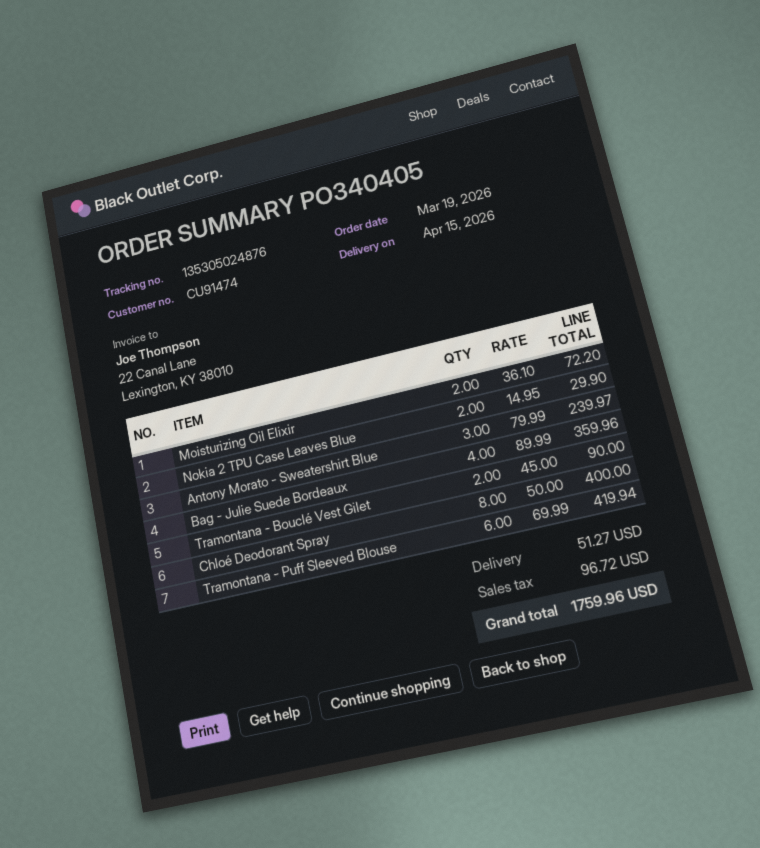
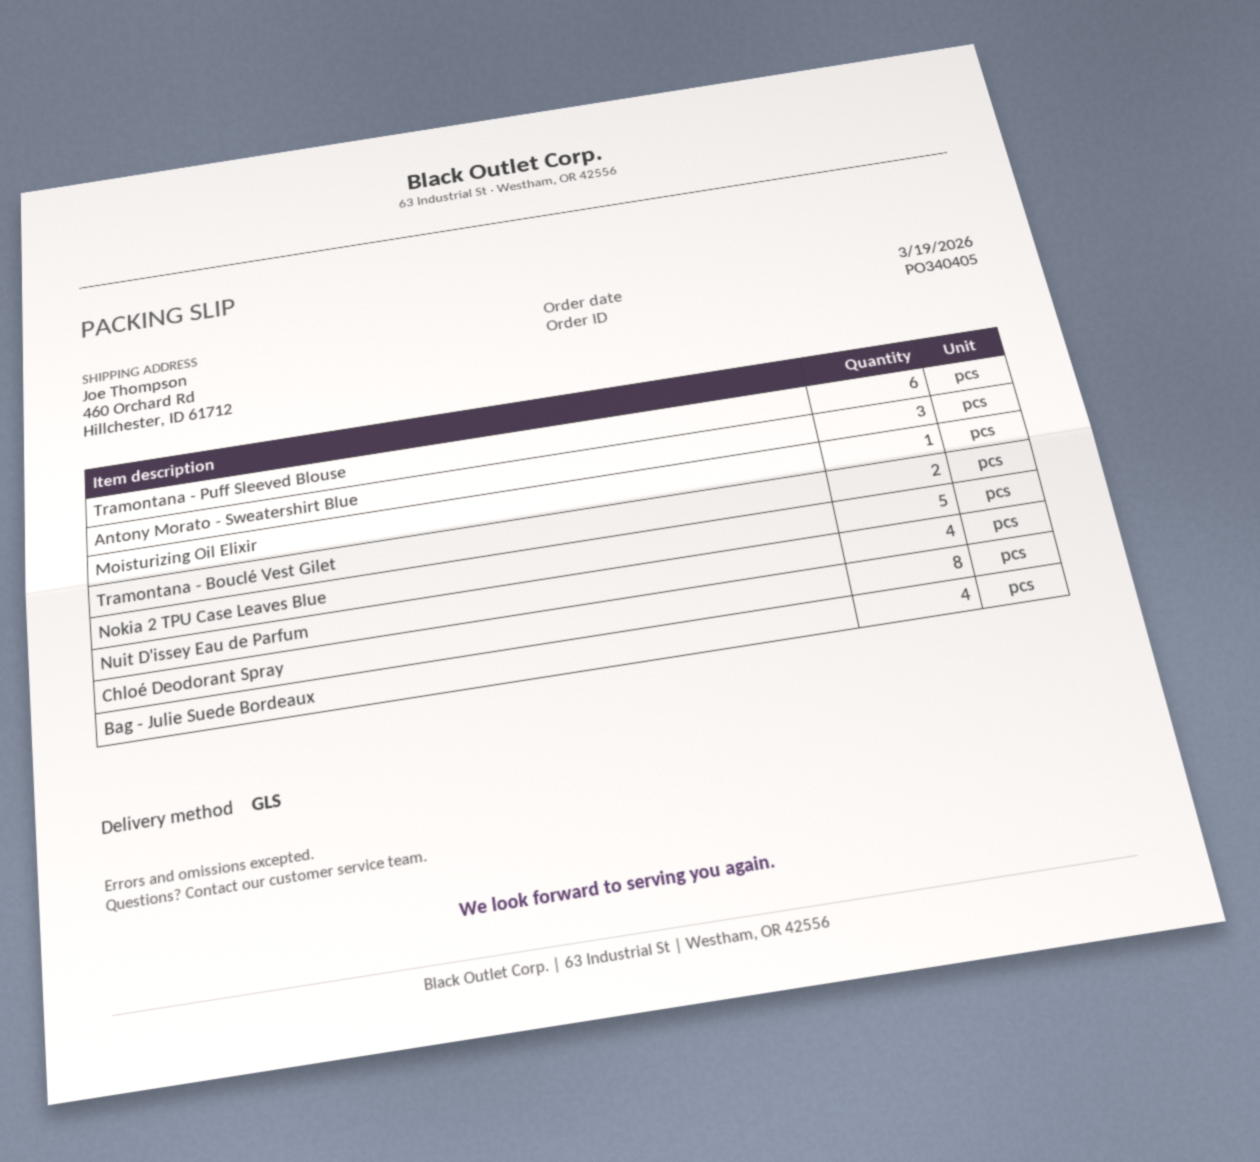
Moisturizing Oil Elixir: 2 -> 1
Nokia 2 TPU Case Leaves Blue: 2 -> 5
Nuit D'issey Eau de Parfum: none -> 4

